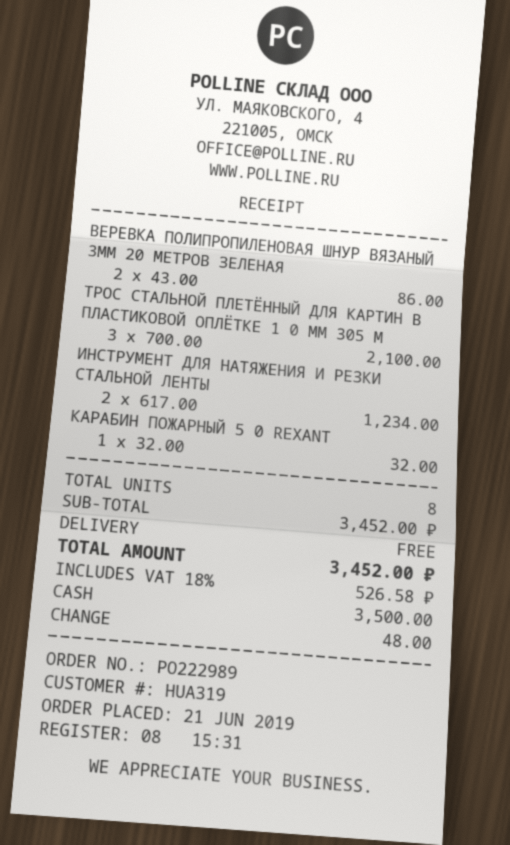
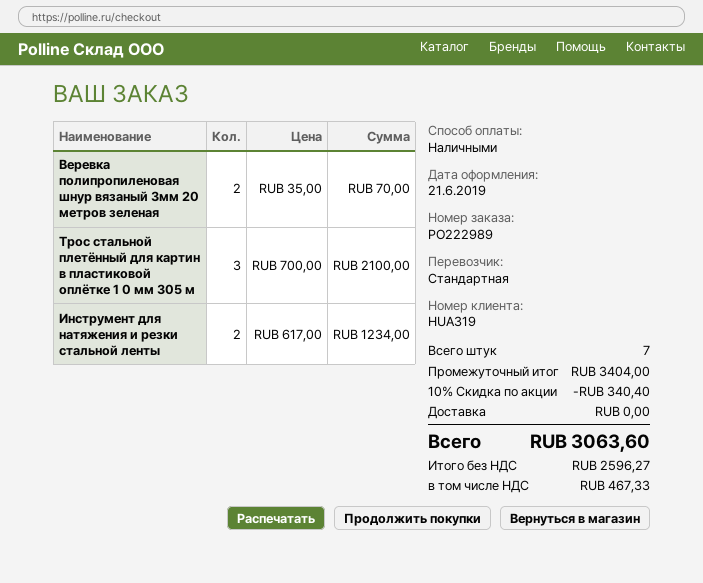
ВЕРЕВКА ПОЛИПРОПИЛЕНОВАЯ ШНУР ВЯЗАНЫЙ 3ММ 20 МЕТРОВ ЗЕЛЕНАЯ: 2 x 43.00 = 86.00 -> 2 x 35.00 = 70.00
КАРАБИН ПОЖАРНЫЙ 5 0 REXANT: 1 x 32.00 = 32.00 -> none
total quantity: 8 -> 7
subtotal: 3452.00 -> 3404.00
discount: none -> 10% = 340.40
tax: 526.58 -> 467.33
total: 3452.00 -> 3063.60

